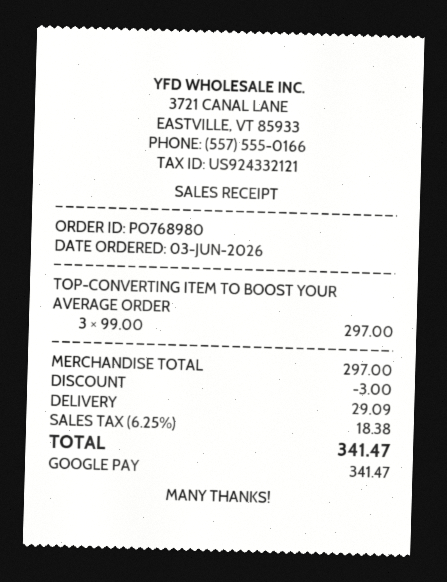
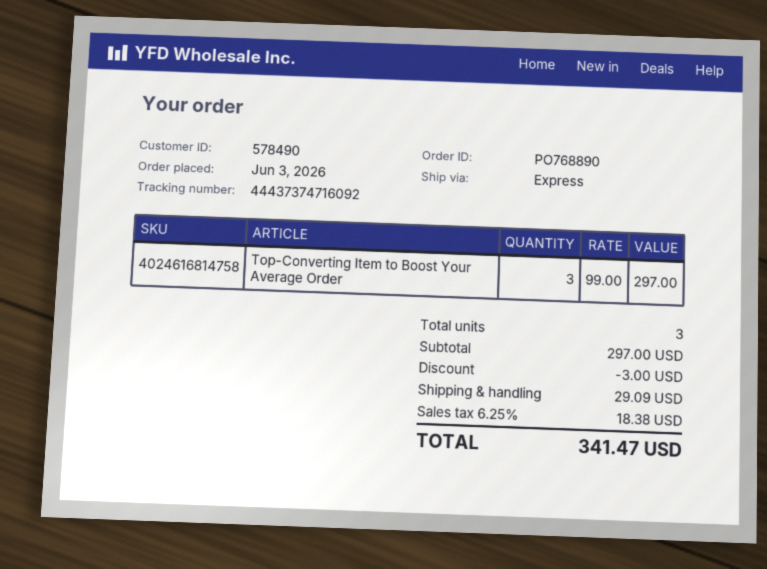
order number: PO768980 -> PO768890

